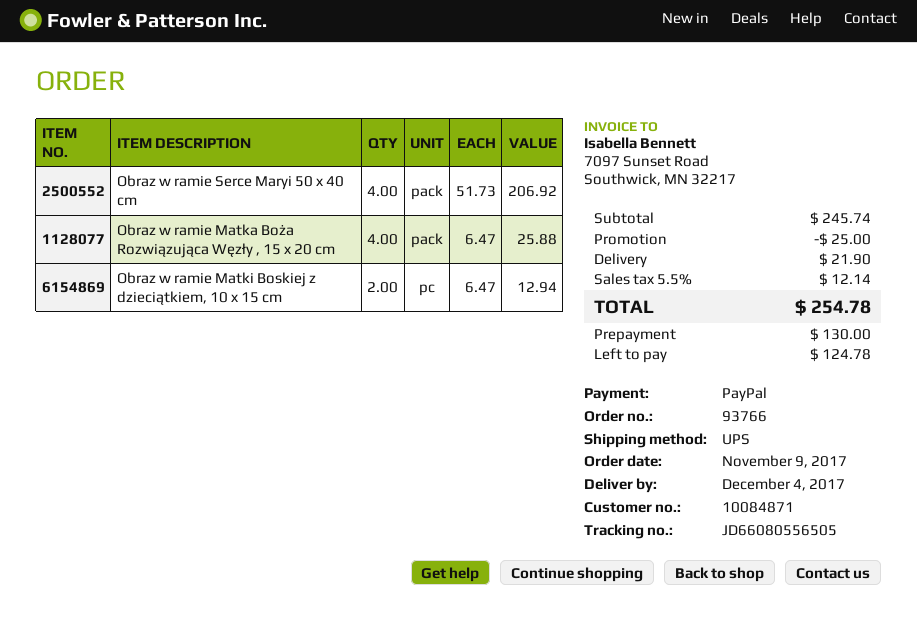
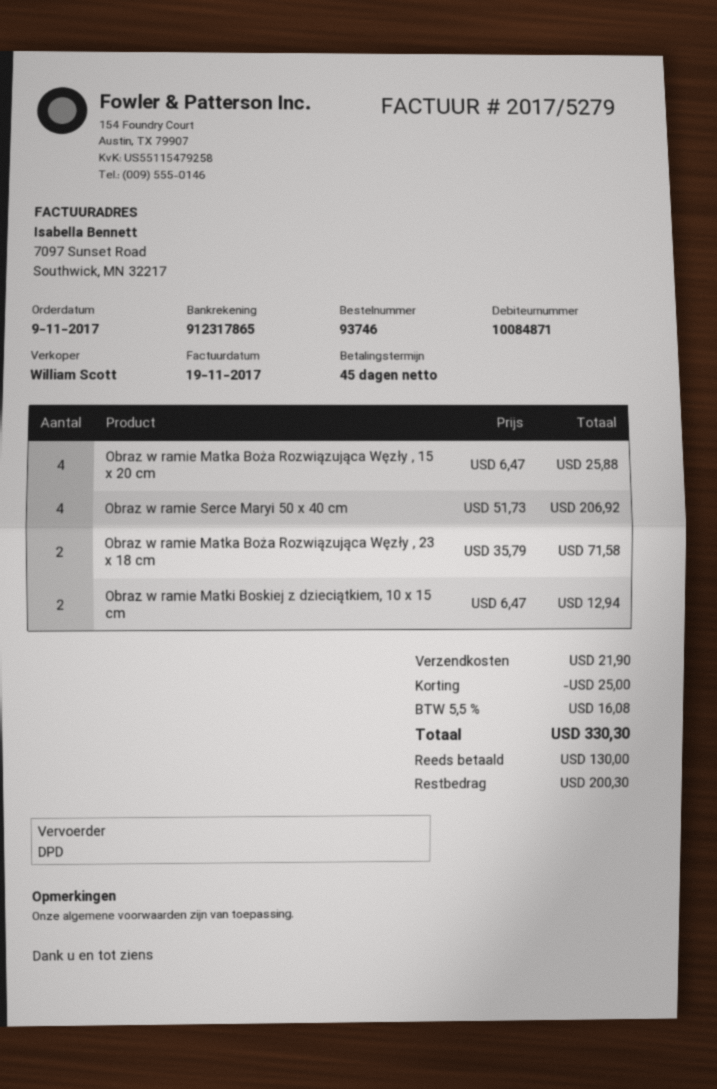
order number: 93766 -> 93746
shipping method: UPS -> DPD
Obraz w ramie Matka Boża Rozwiązująca Węzły , 23 x 18 cm: none -> 2 x 35.79 = 71.58
tax: 5.5% = 12.14 -> 5.5% = 16.08
total: 254.78 -> 330.30
balance: 124.78 -> 200.30

